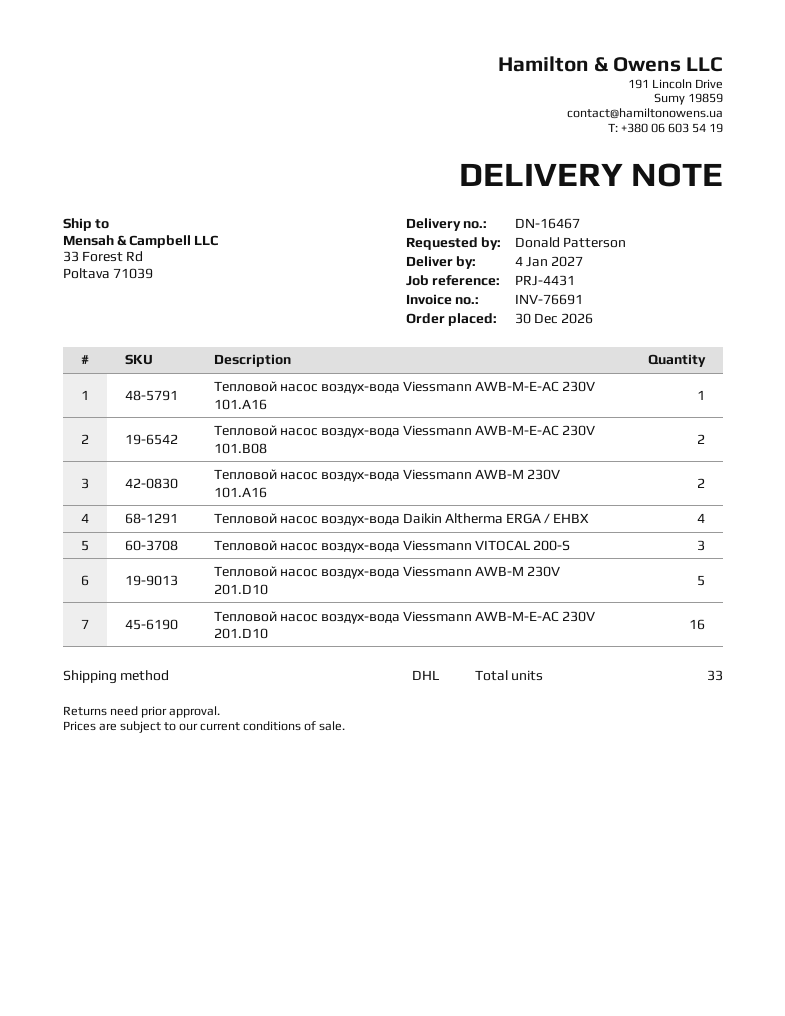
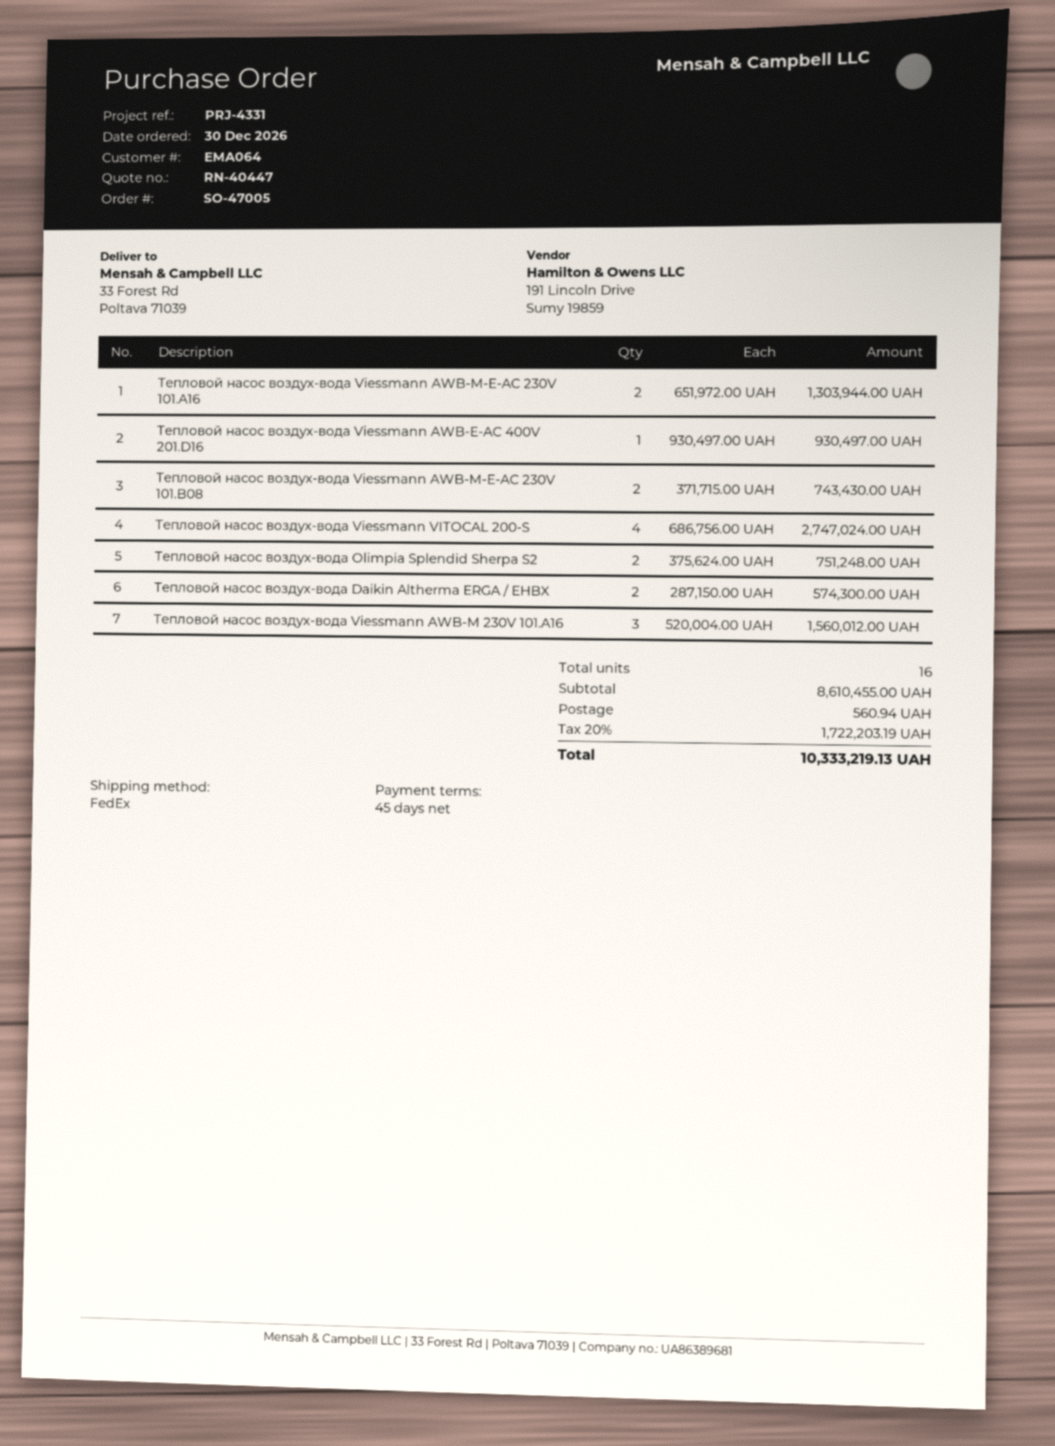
reference: PRJ-4431 -> PRJ-4331
shipping method: DHL -> FedEx
Тепловой насос воздух-вода Viessmann AWB-M-E-AC 230V 101.A16: 1 -> 2
Тепловой насос воздух-вода Viessmann AWB-M 230V 101.A16: 2 -> 3
Тепловой насос воздух-вода Daikin Altherma ERGA / EHBX: 4 -> 2
Тепловой насос воздух-вода Viessmann VITOCAL 200-S: 3 -> 4
Тепловой насос воздух-вода Viessmann AWB-M 230V 201.D10: 5 -> none
Тепловой насос воздух-вода Viessmann AWB-M-E-AC 230V 201.D10: 16 -> none
Тепловой насос воздух-вода Viessmann AWB-E-AC 400V 201.D16: none -> 1
Тепловой насос воздух-вода Olimpia Splendid Sherpa S2: none -> 2
total quantity: 33 -> 16

